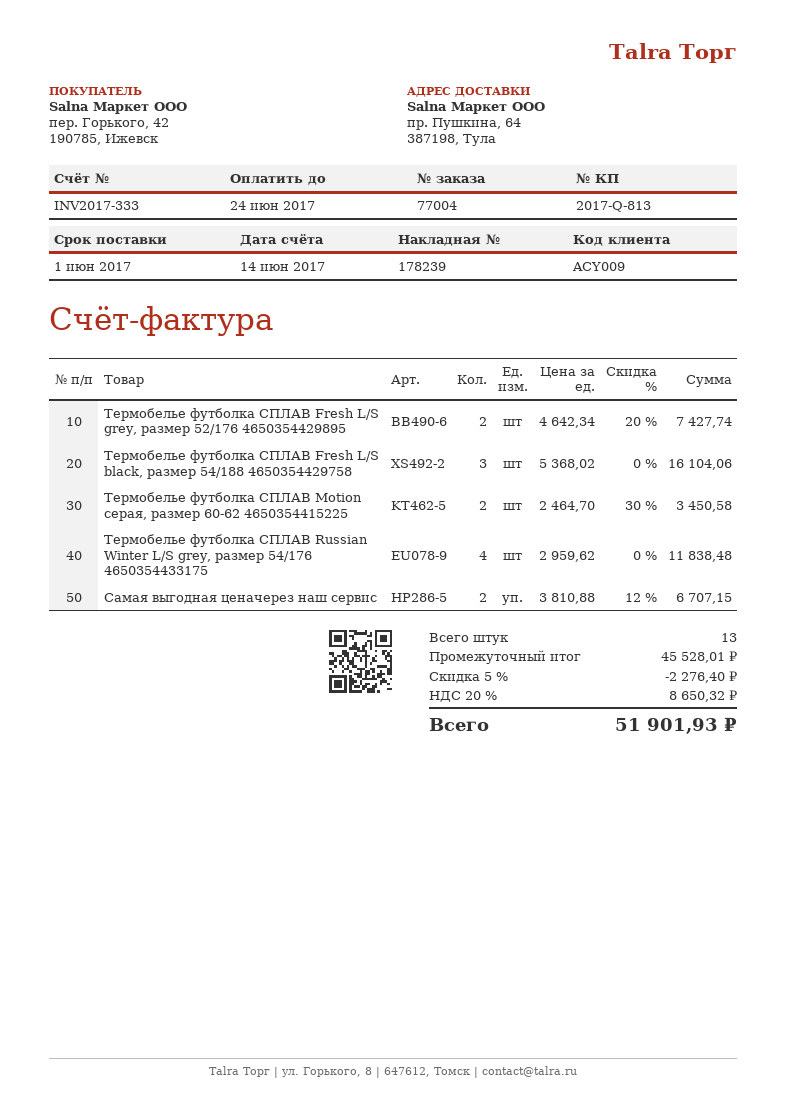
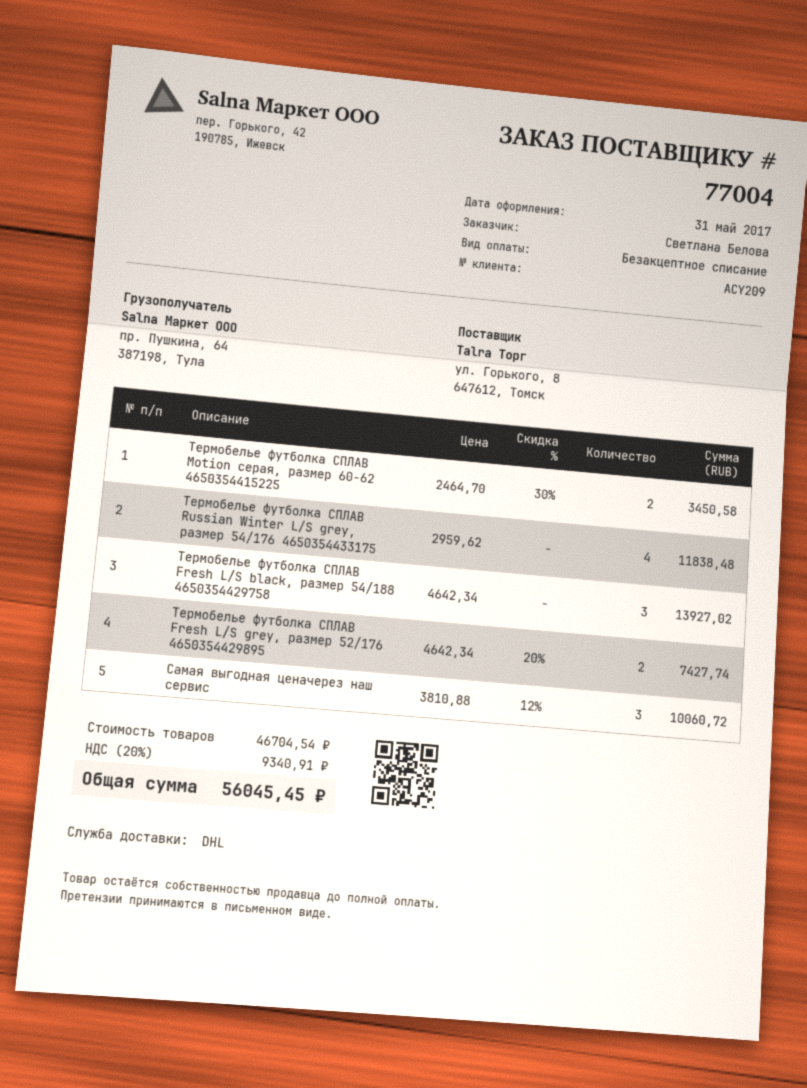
customer number: ACY009 -> ACY209
Термобелье футболка СПЛАВ Fresh L/S black, размер 54/188 4650354429758: 3 x 5368.02 = 16104.06 -> 3 x 4642.34 = 13927.02
Самая выгодная ценачерез наш сервис: 2 x 3810.88 - 12% = 6707.15 -> 3 x 3810.88 - 12% = 10060.72
subtotal: 45528.01 -> 46704.54
discount: 5% = 2276.40 -> none
tax: 20% = 8650.32 -> 20% = 9340.91
total: 51901.93 -> 56045.45

